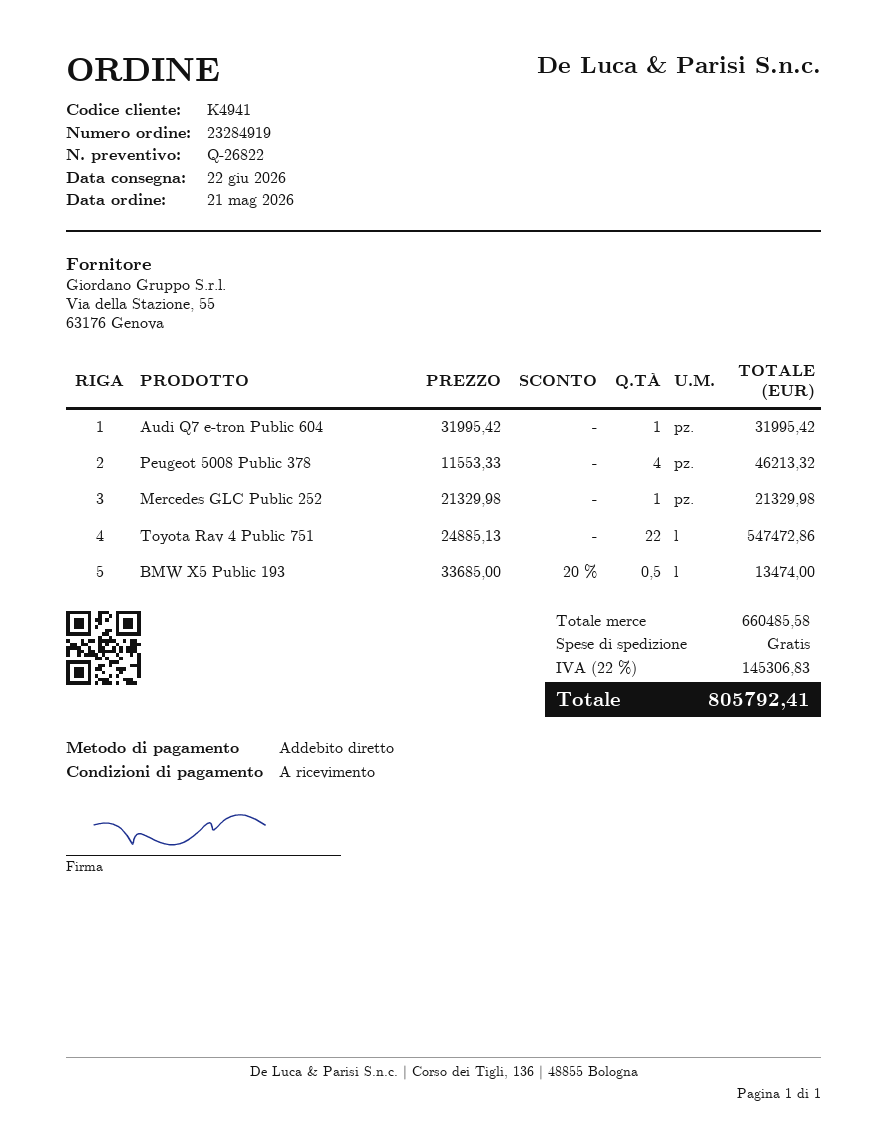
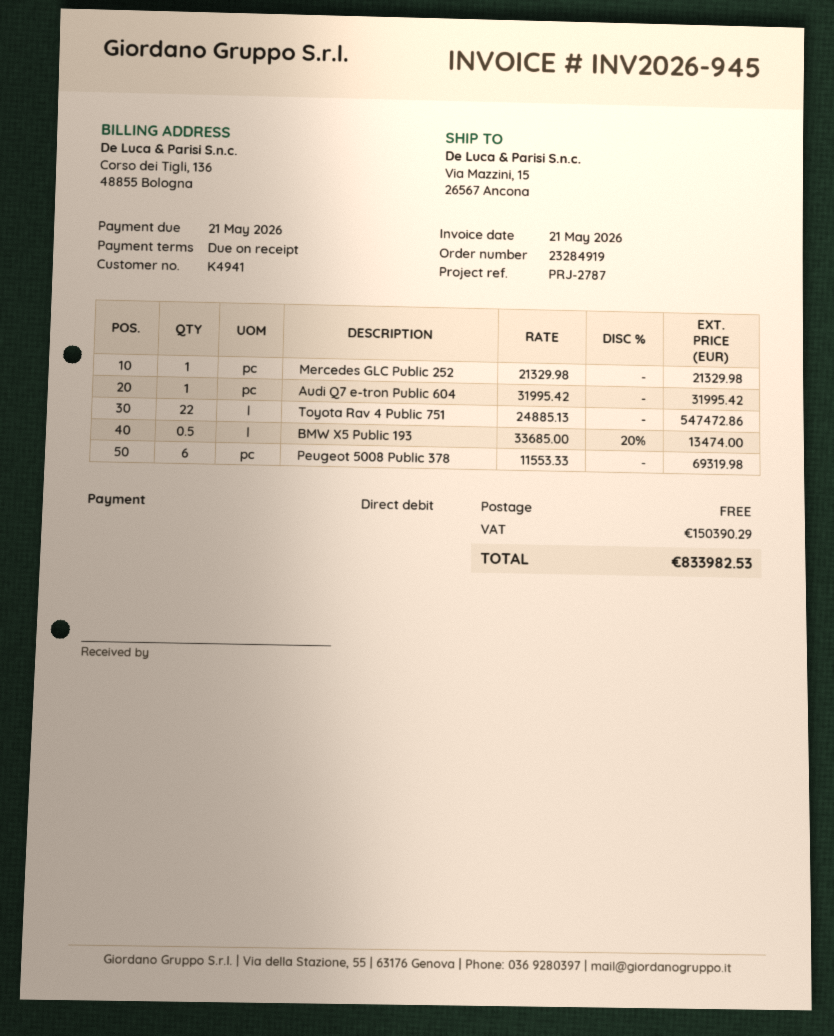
Peugeot 5008 Public 378: 4 x 11553.33 = 46213.32 -> 6 x 11553.33 = 69319.98
tax: 145306.83 -> 150390.29
total: 805792.41 -> 833982.53

